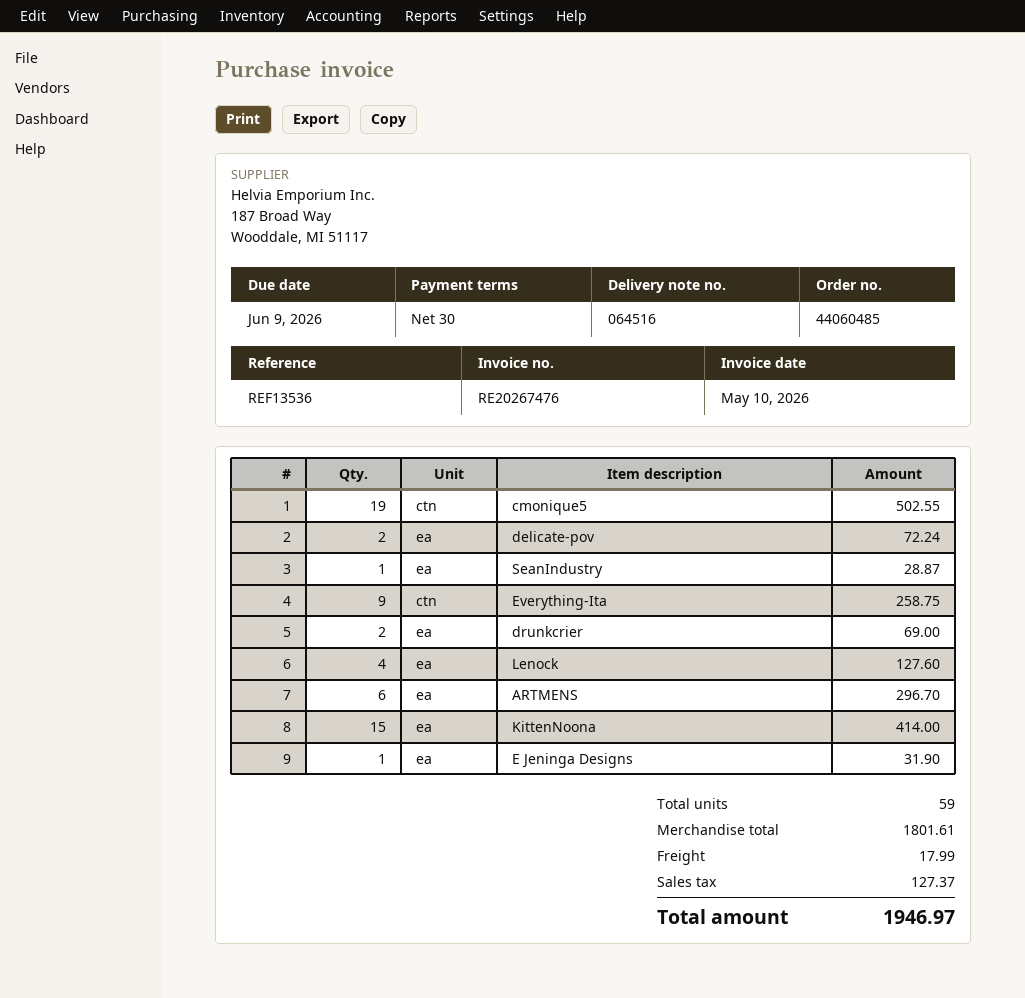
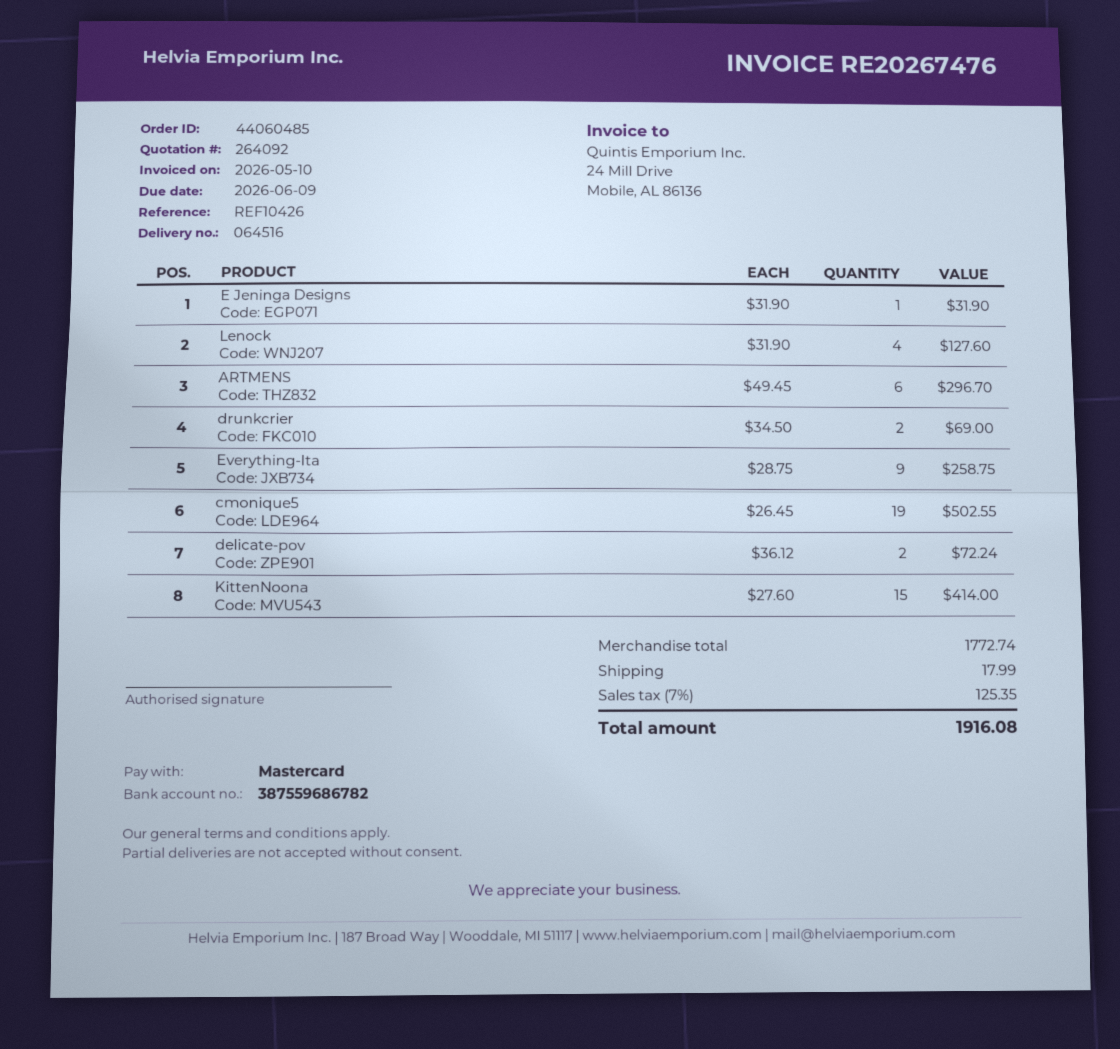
reference: REF13536 -> REF10426
SeanIndustry: 1 for 28.87 -> none
subtotal: 1801.61 -> 1772.74
tax: 127.37 -> 125.35
total: 1946.97 -> 1916.08

